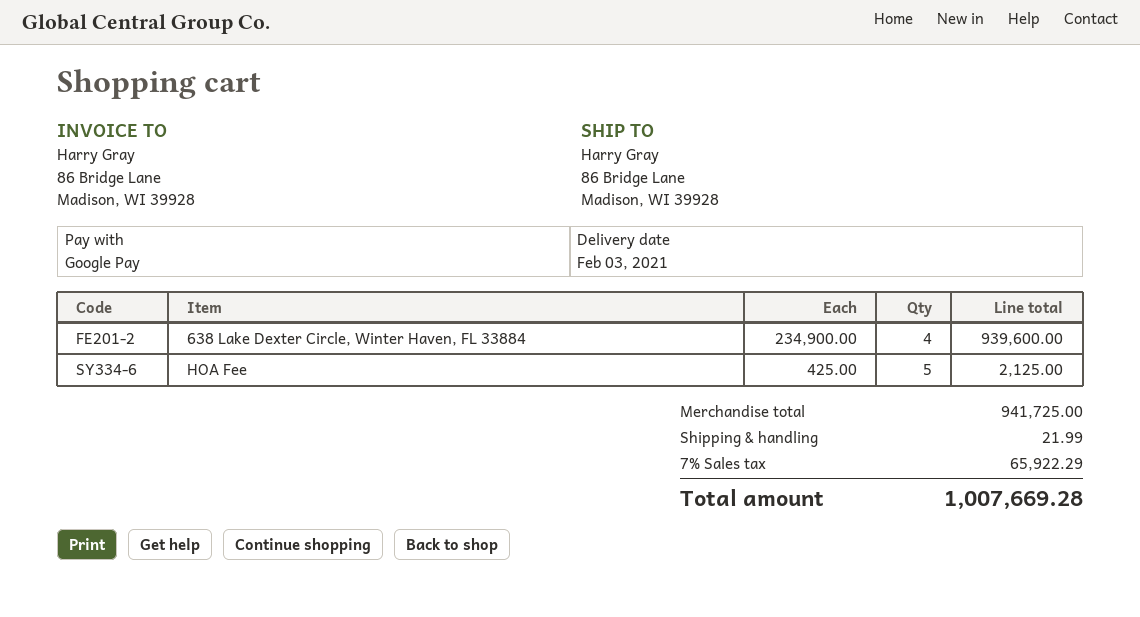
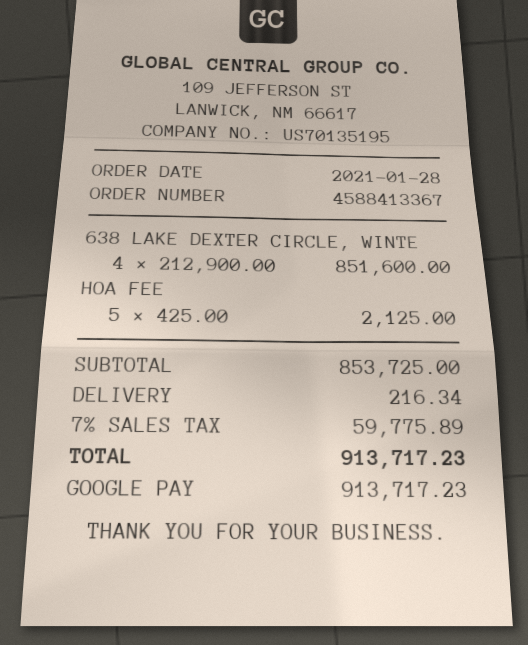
638 Lake Dexter Circle, Winter Haven, FL 33884: 4 x 234900.00 = 939600.00 -> 4 x 212900.00 = 851600.00
subtotal: 941725.00 -> 853725.00
shipping: 21.99 -> 216.34
tax: 7% = 65922.29 -> 7% = 59775.89
total: 1007669.28 -> 913717.23

